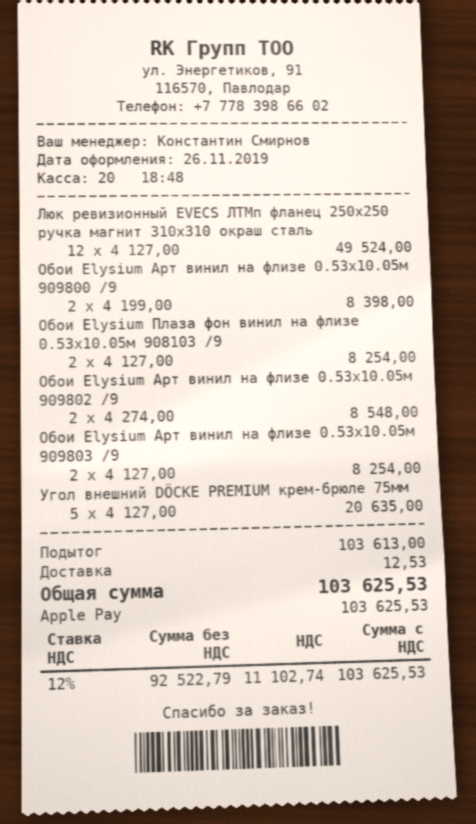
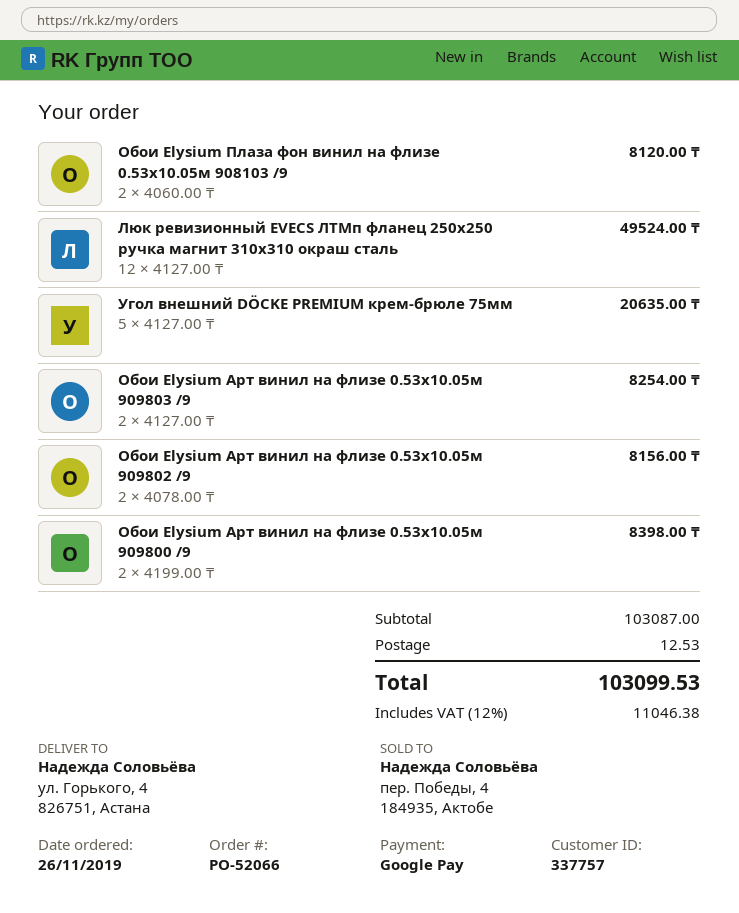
payment method: Apple Pay -> Google Pay
Обои Elysium Плаза фон винил на флизе 0.53x10.05м 908103 /9: 2 x 4127.00 = 8254.00 -> 2 x 4060.00 = 8120.00
Обои Elysium Арт винил на флизе 0.53x10.05м 909802 /9: 2 x 4274.00 = 8548.00 -> 2 x 4078.00 = 8156.00
subtotal: 103613.00 -> 103087.00
tax: 12% = 11102.74 -> 12% = 11046.38
total: 103625.53 -> 103099.53

